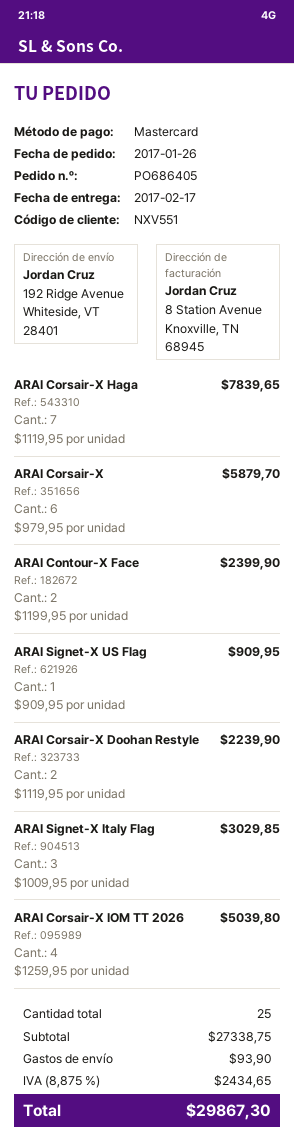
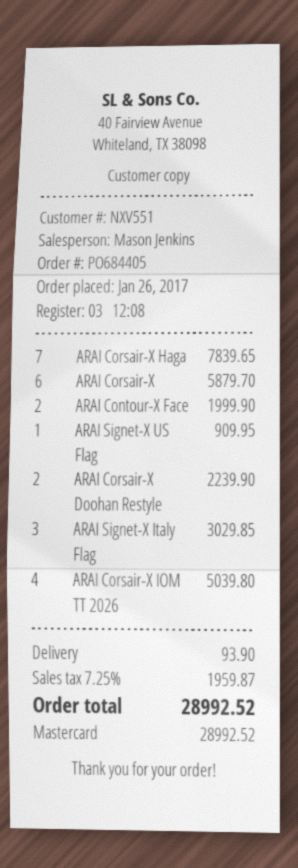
order number: PO686405 -> PO684405
ARAI Contour-X Face: 2 for 2399.90 -> 2 for 1999.90
tax: 8.875% = 2434.65 -> 7.25% = 1959.87
total: 29867.30 -> 28992.52

